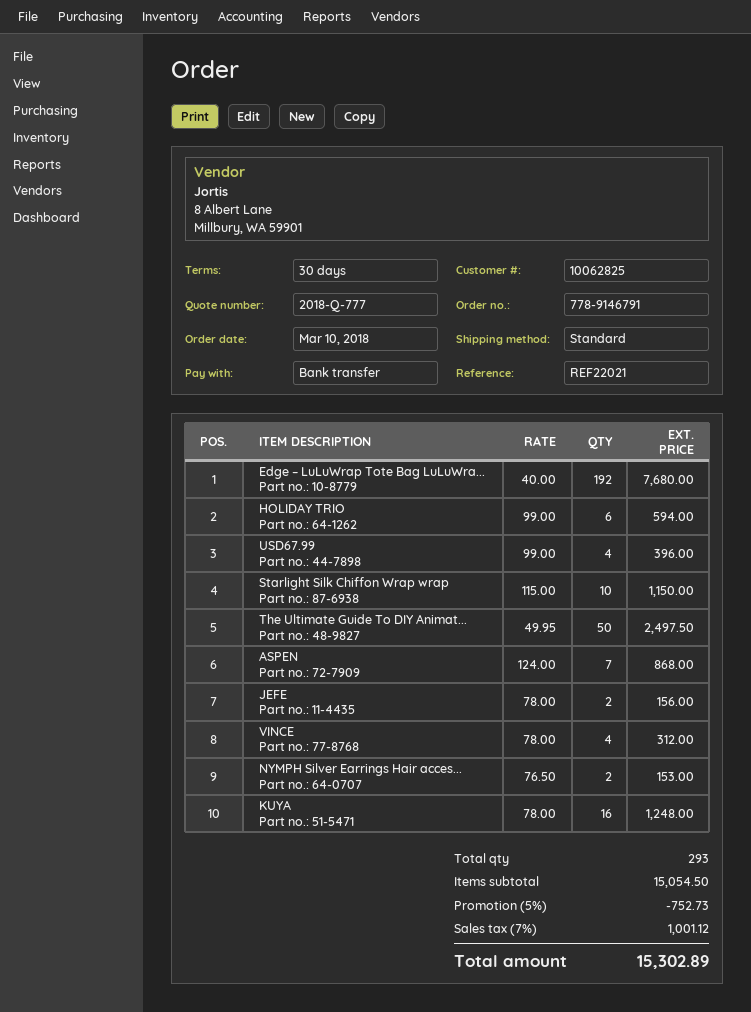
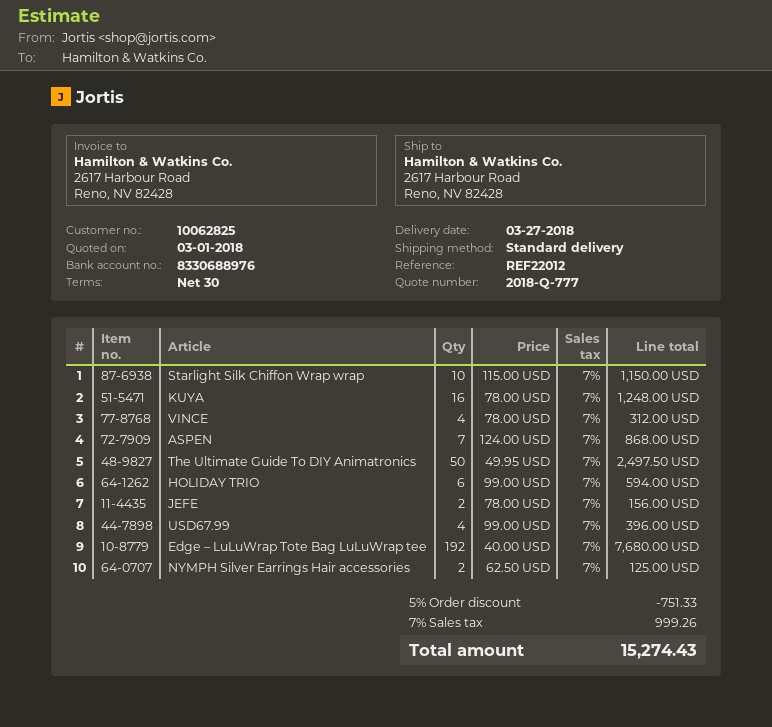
reference: REF22021 -> REF22012
NYMPH Silver Earrings Hair acces...: 2 x 76.50 = 153.00 -> 2 x 62.50 = 125.00
discount: 5% = 752.73 -> 5% = 751.33
tax: 7% = 1001.12 -> 7% = 999.26
total: 15302.89 -> 15274.43

